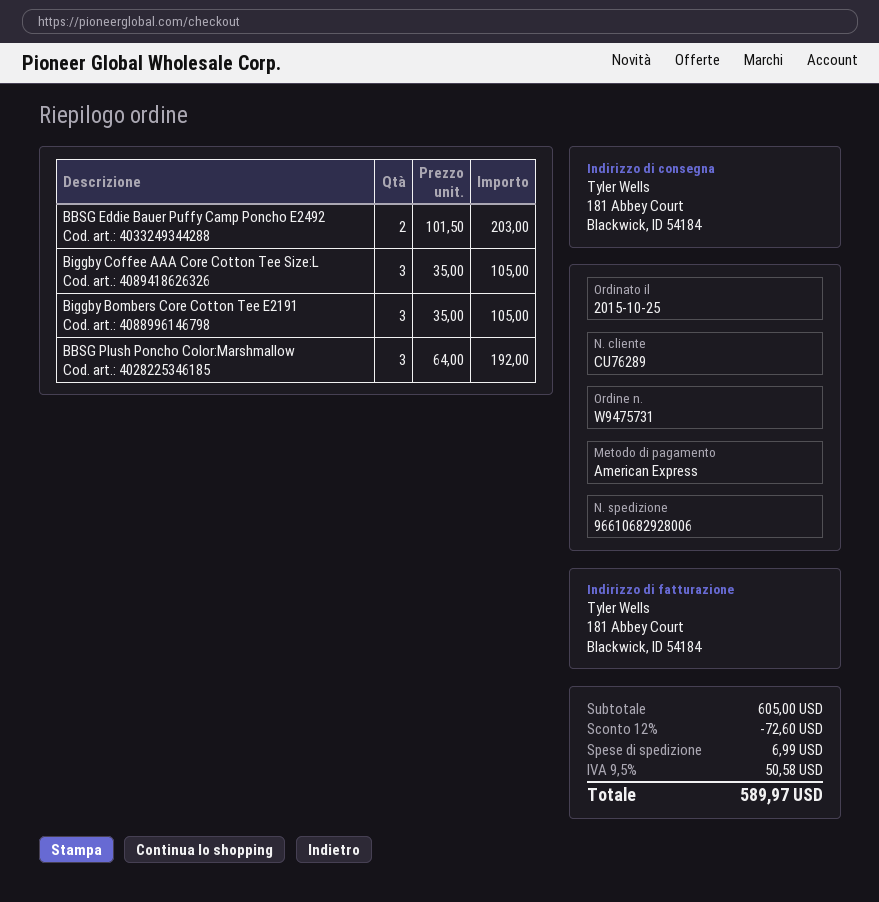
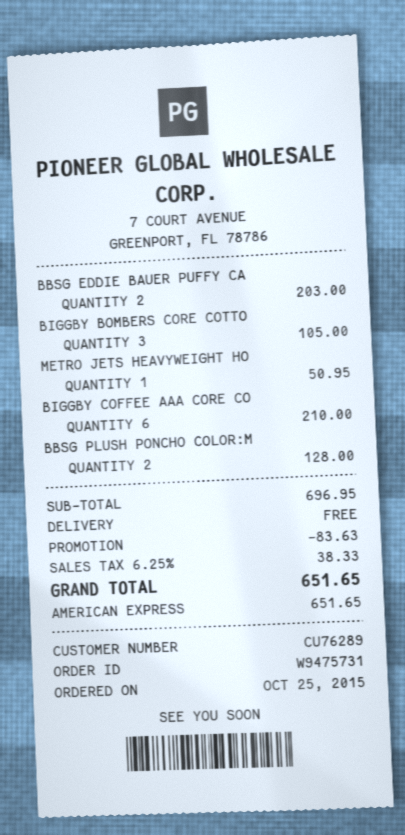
Biggby Coffee AAA Core Cotton Tee Size:L: 3 for 105.00 -> 6 for 210.00
BBSG Plush Poncho Color:Marshmallow: 3 for 192.00 -> 2 for 128.00
METRO JETS HEAVYWEIGHT HO: none -> 1 for 50.95
subtotal: 605.00 -> 696.95
discount: 72.60 -> 83.63
shipping: 6.99 -> 0.00
tax: 9.5% = 50.58 -> 6.25% = 38.33
total: 589.97 -> 651.65

